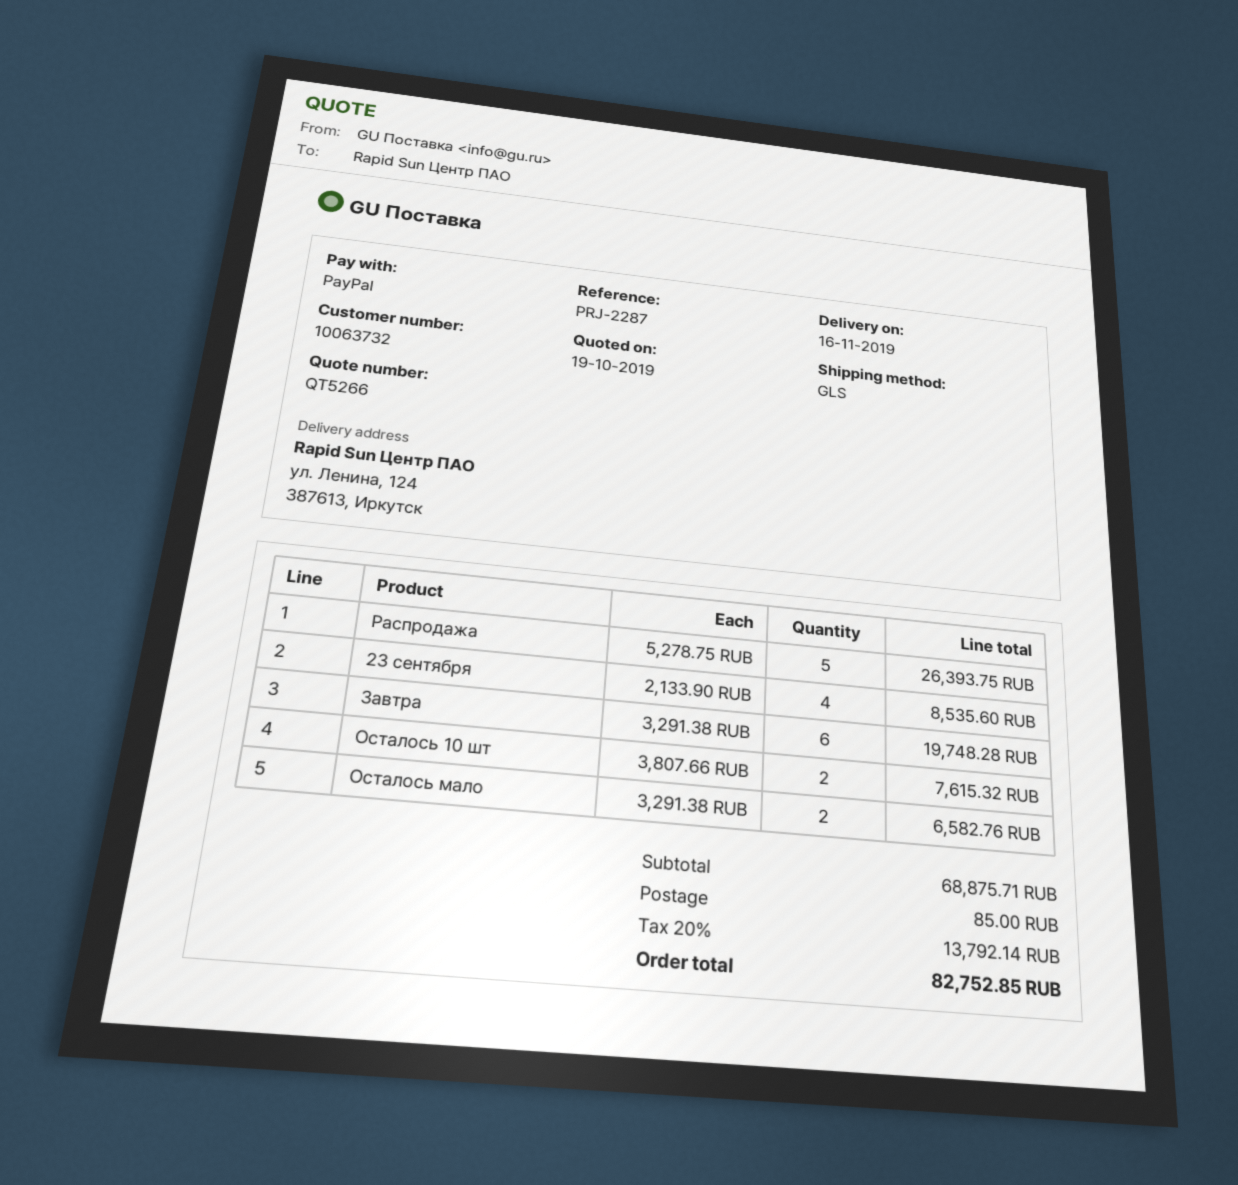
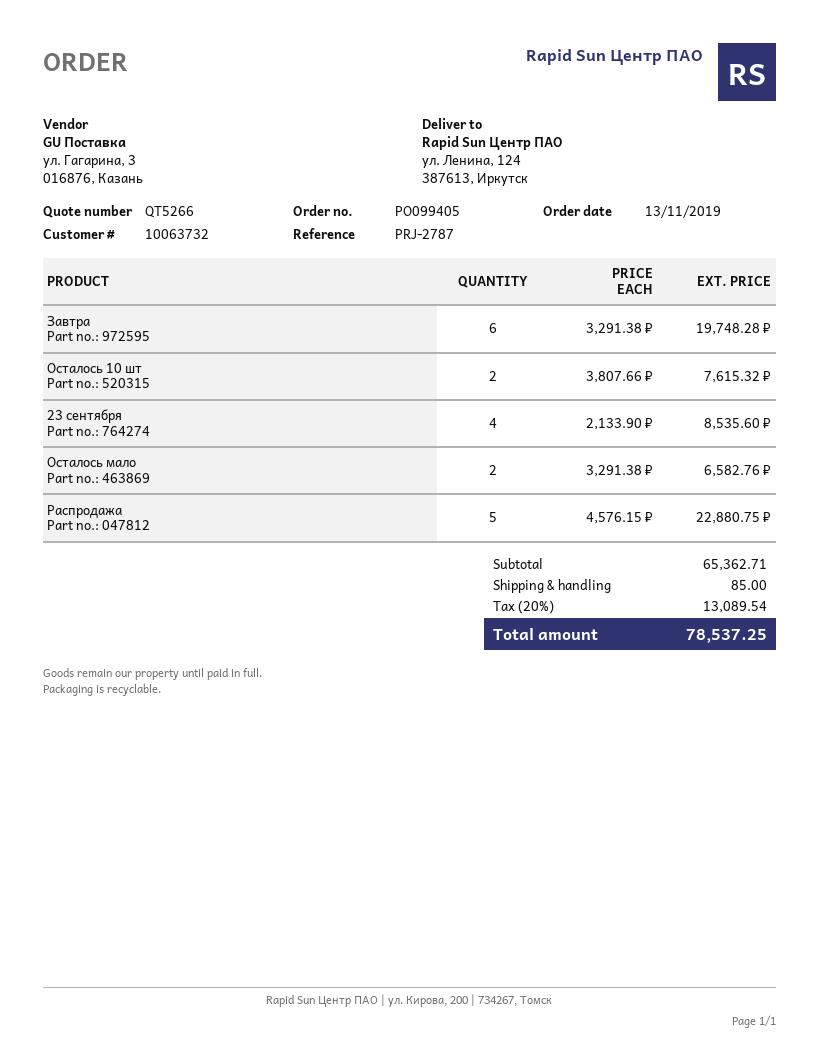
reference: PRJ-2287 -> PRJ-2787
Распродажа: 5 x 5278.75 = 26393.75 -> 5 x 4576.15 = 22880.75
subtotal: 68875.71 -> 65362.71
tax: 20% = 13792.14 -> 20% = 13089.54
total: 82752.85 -> 78537.25

